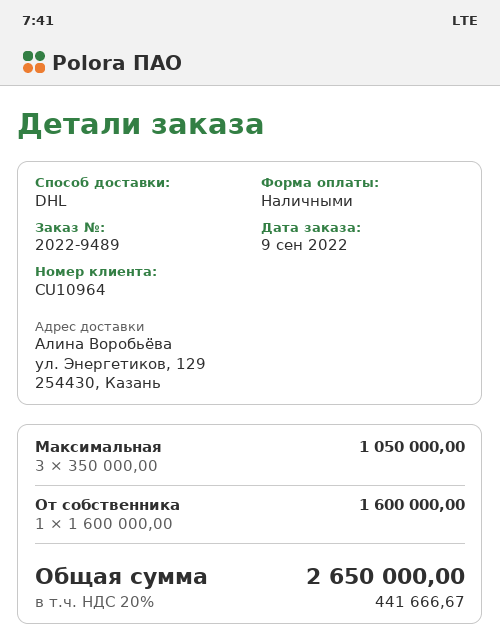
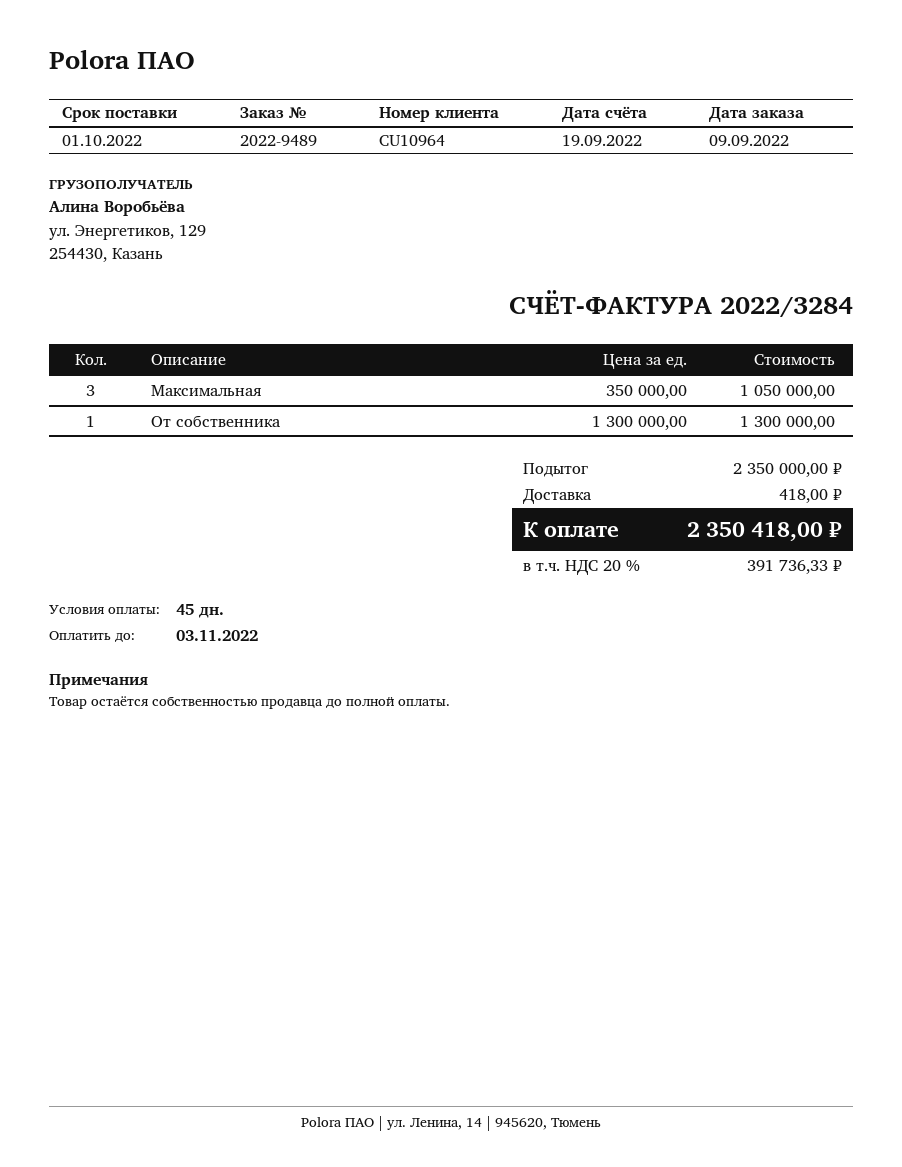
От собственника: 1 x 1600000.00 = 1600000.00 -> 1 x 1300000.00 = 1300000.00
shipping: none -> 418.00
tax: 20% = 441666.67 -> 20% = 391736.33
total: 2650000.00 -> 2350418.00

